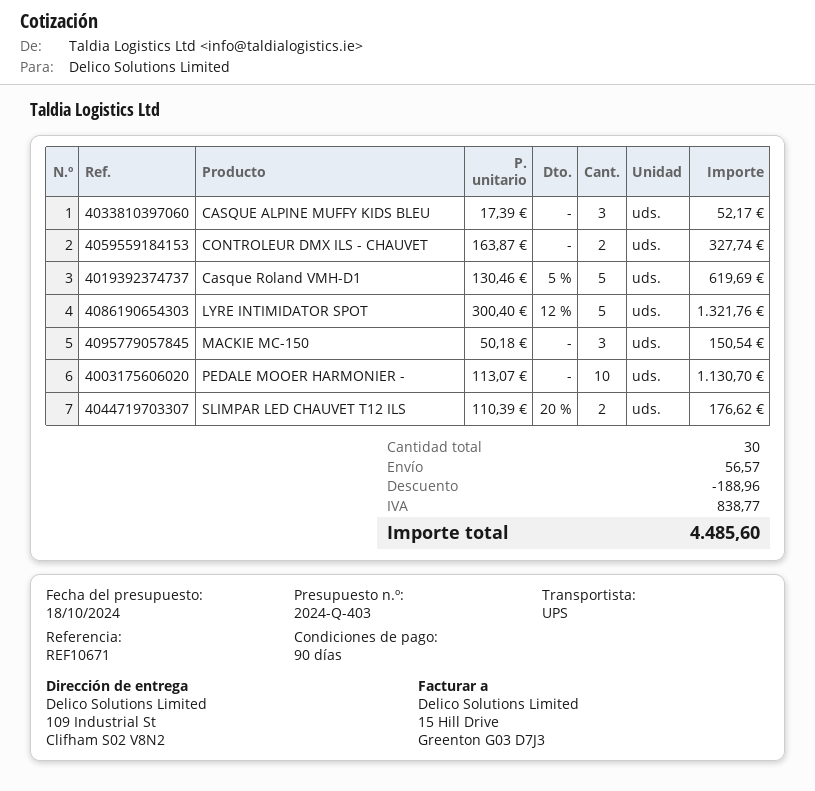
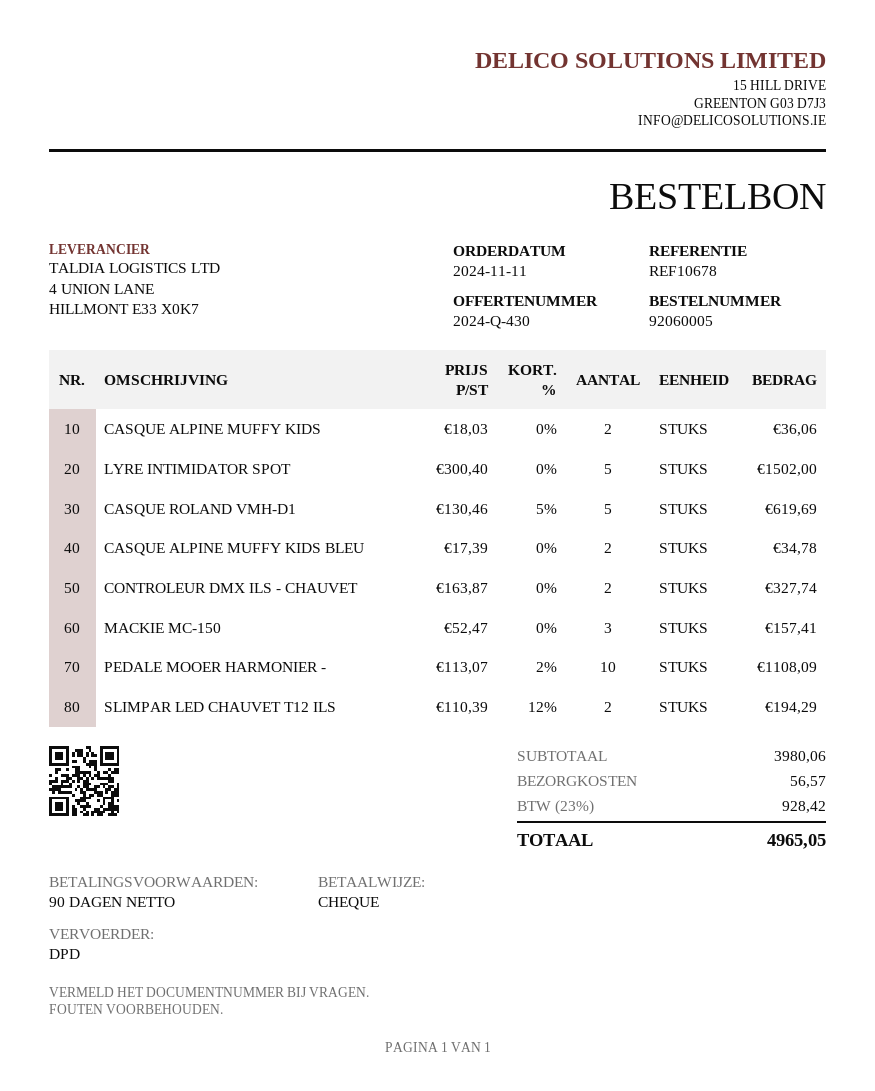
quote number: 2024-Q-403 -> 2024-Q-430
reference: REF10671 -> REF10678
shipping method: UPS -> DPD
CASQUE ALPINE MUFFY KIDS BLEU: 3 x 17.39 = 52.17 -> 2 x 17.39 = 34.78
LYRE INTIMIDATOR SPOT: 5 x 300.40 - 12% = 1321.76 -> 5 x 300.40 = 1502.00
MACKIE MC-150: 3 x 50.18 = 150.54 -> 3 x 52.47 = 157.41
PEDALE MOOER HARMONIER -: 10 x 113.07 = 1130.70 -> 10 x 113.07 - 2% = 1108.09
SLIMPAR LED CHAUVET T12 ILS: 2 x 110.39 - 20% = 176.62 -> 2 x 110.39 - 12% = 194.29
CASQUE ALPINE MUFFY KIDS: none -> 2 x 18.03 = 36.06
discount: 188.96 -> none
tax: 838.77 -> 928.42
total: 4485.60 -> 4965.05

